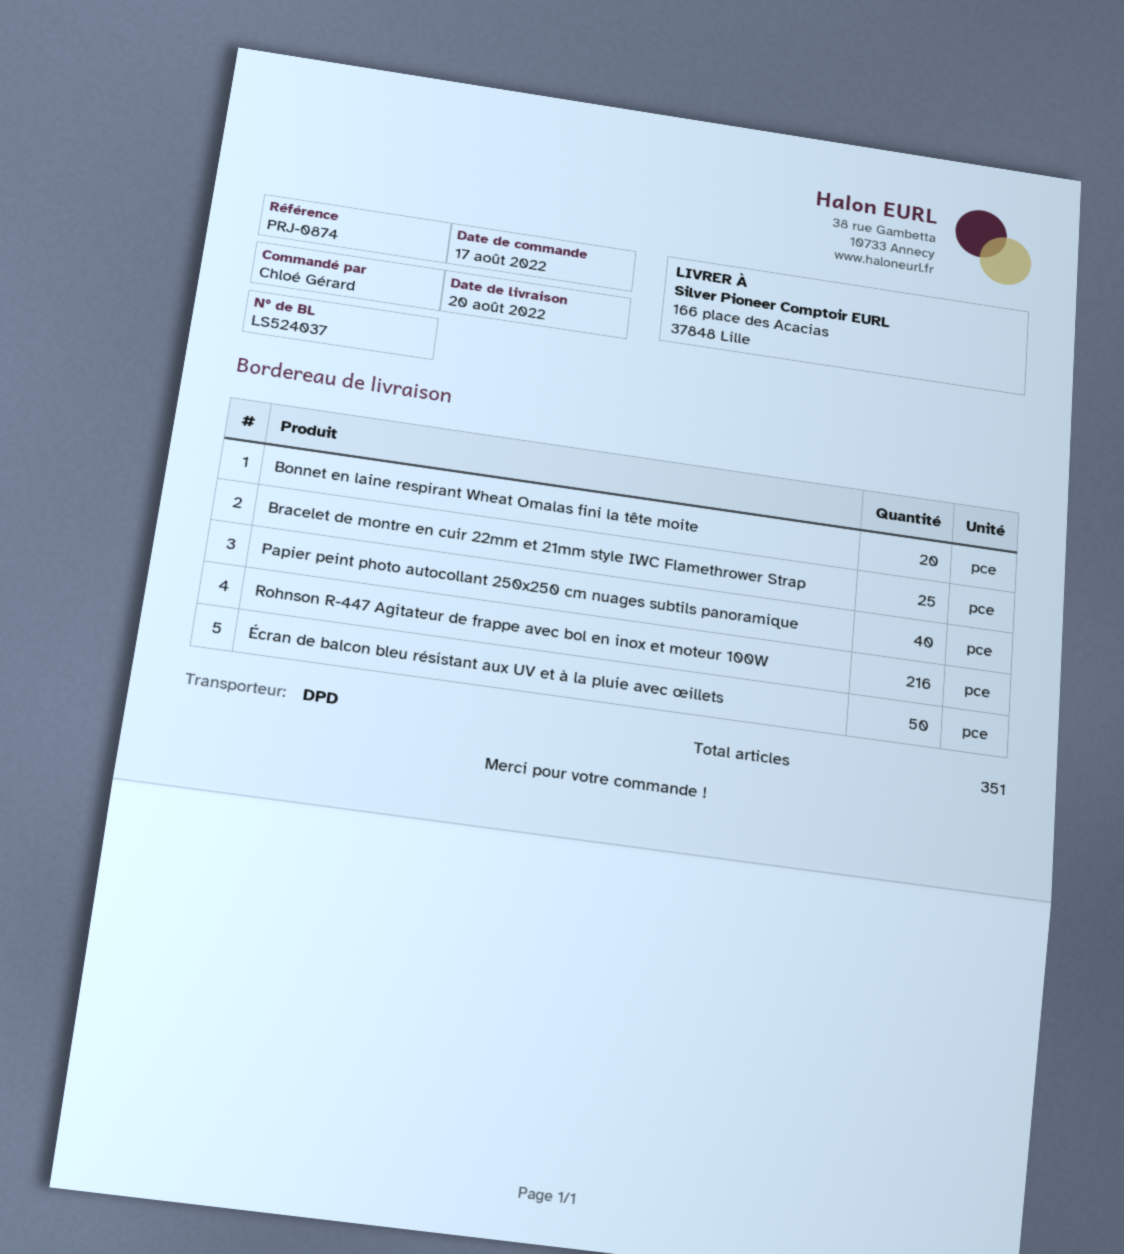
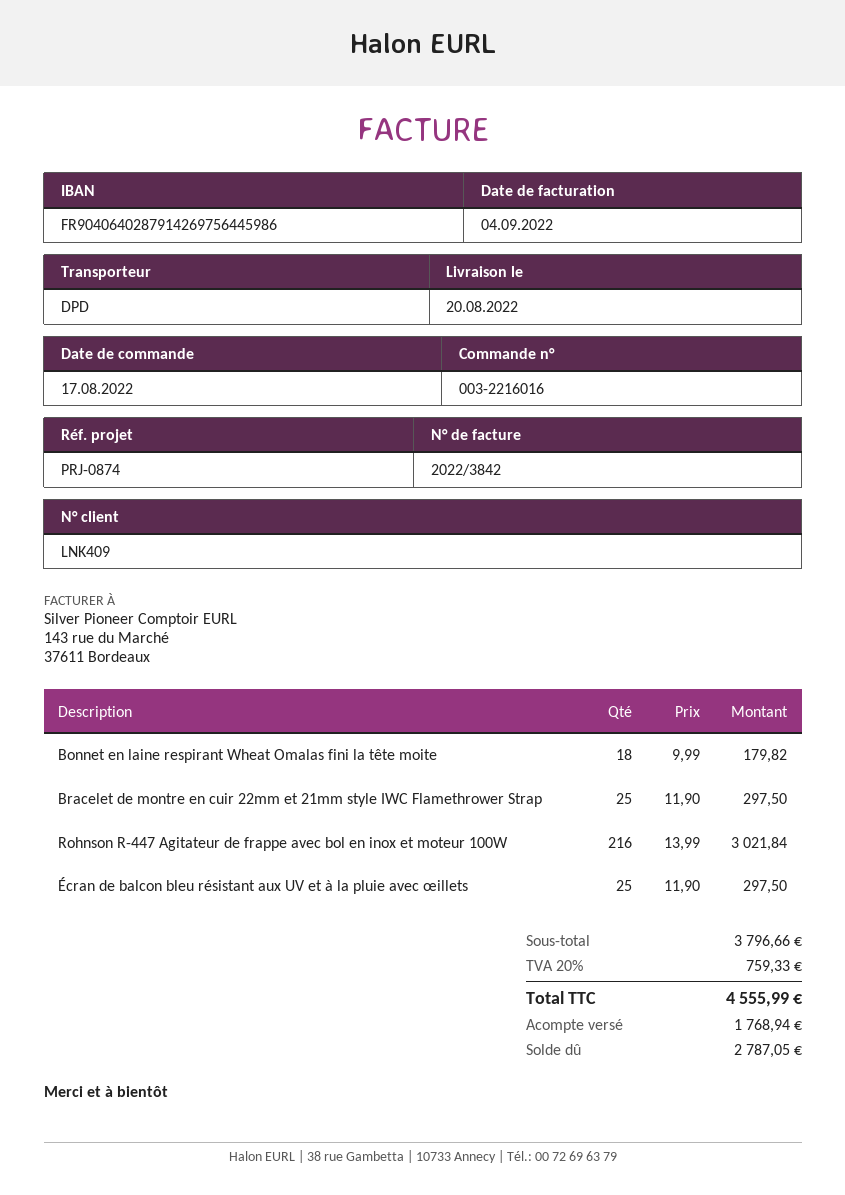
Bonnet en laine respirant Wheat Omalas fini la tête moite: 20 -> 18
Papier peint photo autocollant 250x250 cm nuages subtils panoramique: 40 -> none
Écran de balcon bleu résistant aux UV et à la pluie avec œillets: 50 -> 25

